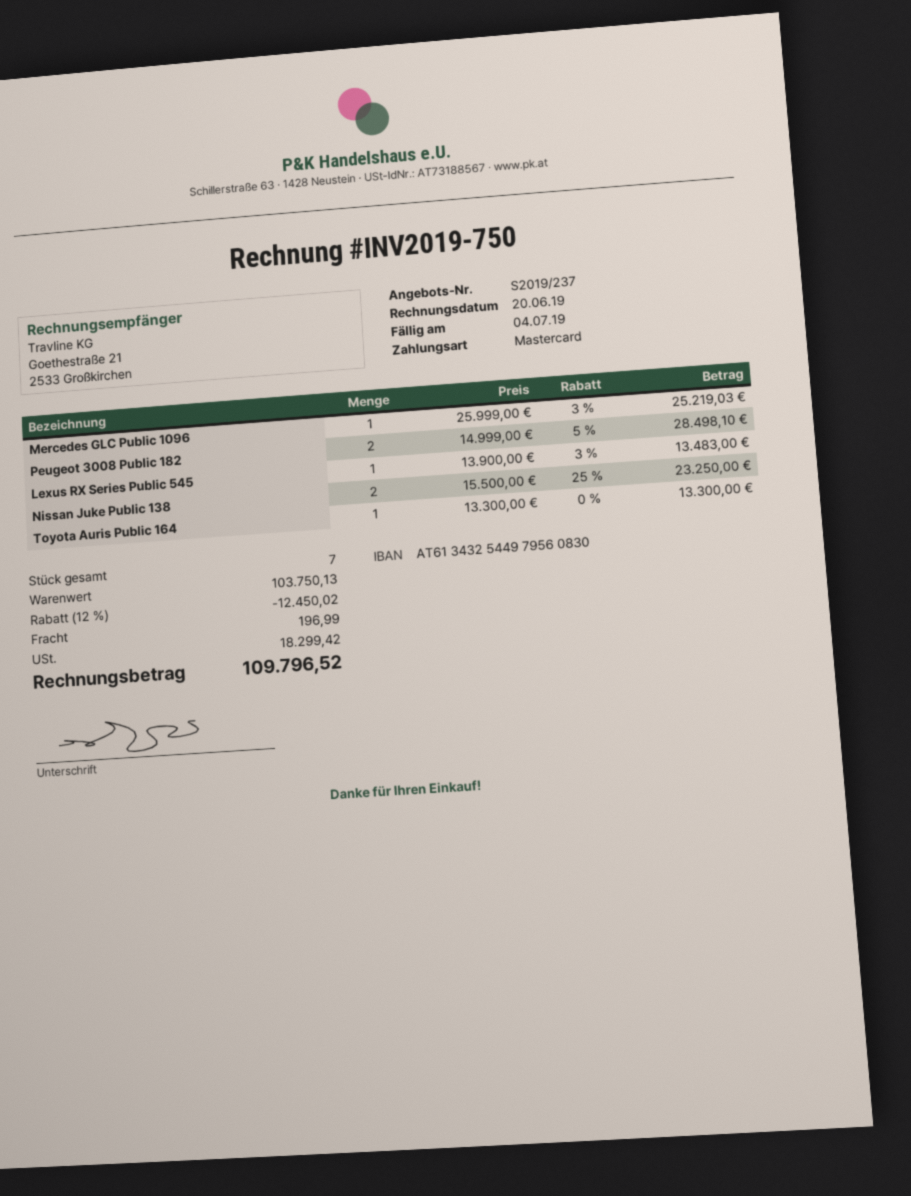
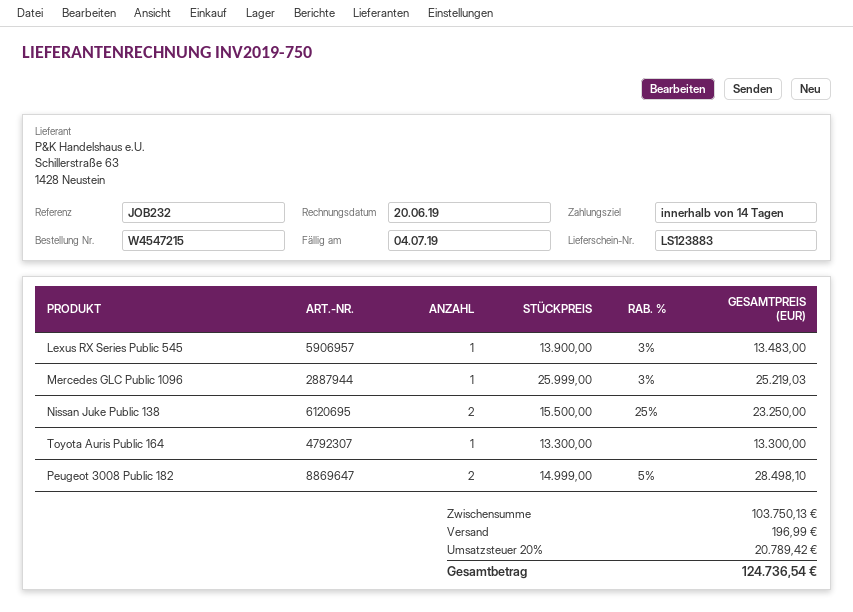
discount: 12% = 12450.02 -> none
tax: 18299.42 -> 20789.42
total: 109796.52 -> 124736.54

